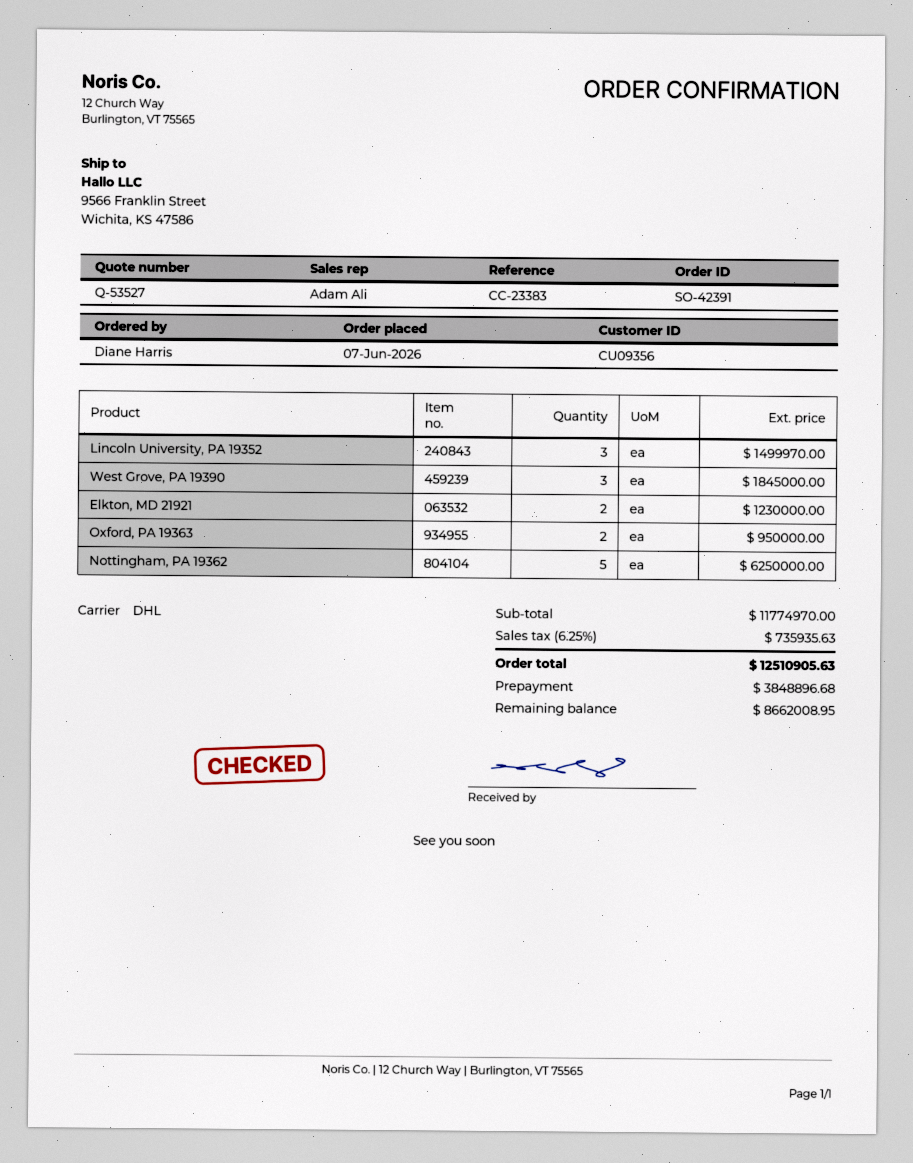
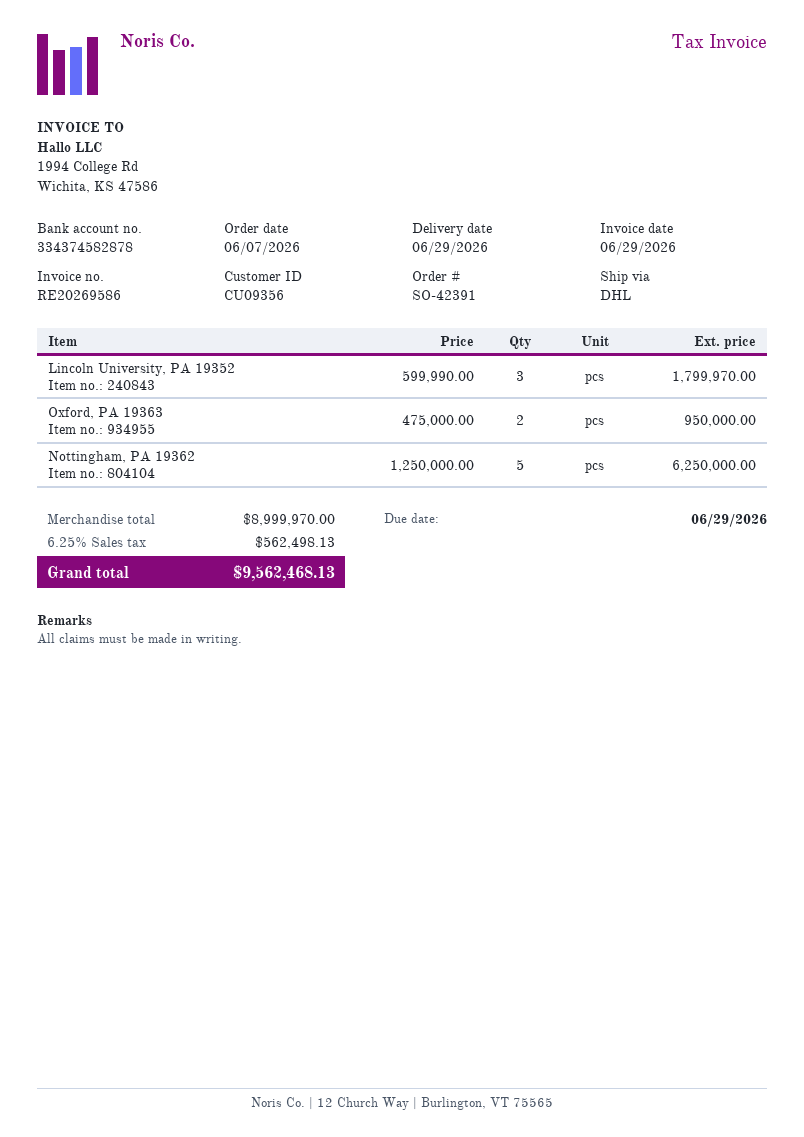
Lincoln University, PA 19352: 3 for 1499970.00 -> 3 for 1799970.00
West Grove, PA 19390: 3 for 1845000.00 -> none
Elkton, MD 21921: 2 for 1230000.00 -> none
subtotal: 11774970.00 -> 8999970.00
tax: 6.25% = 735935.63 -> 6.25% = 562498.13
total: 12510905.63 -> 9562468.13

